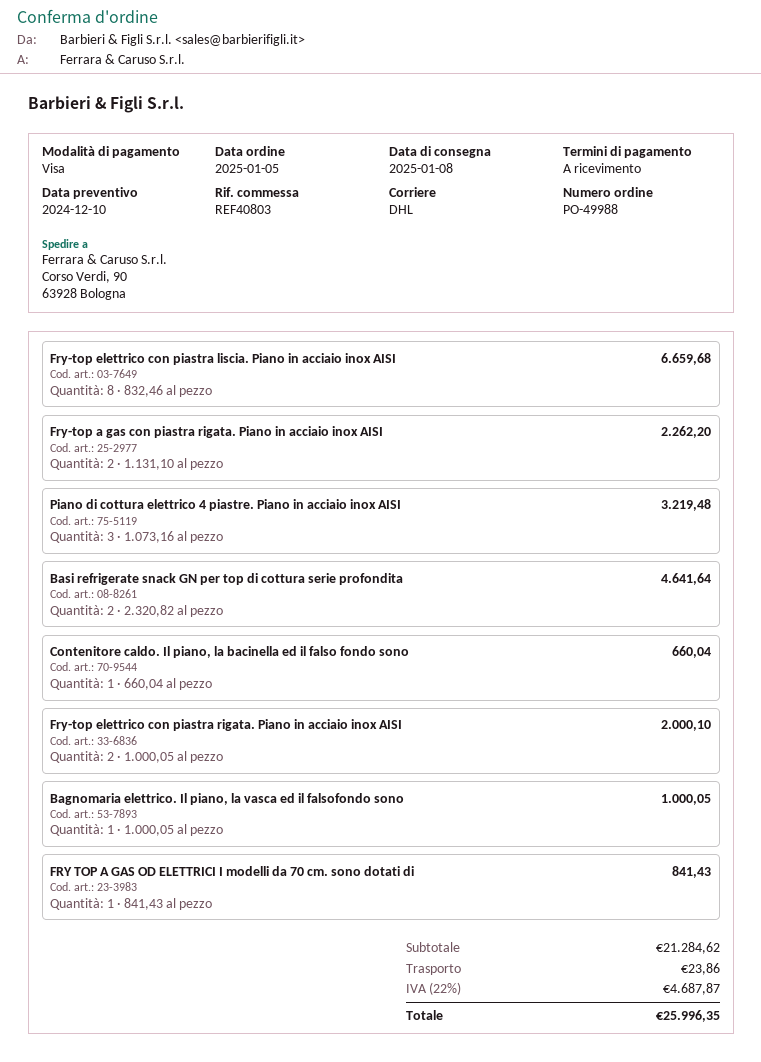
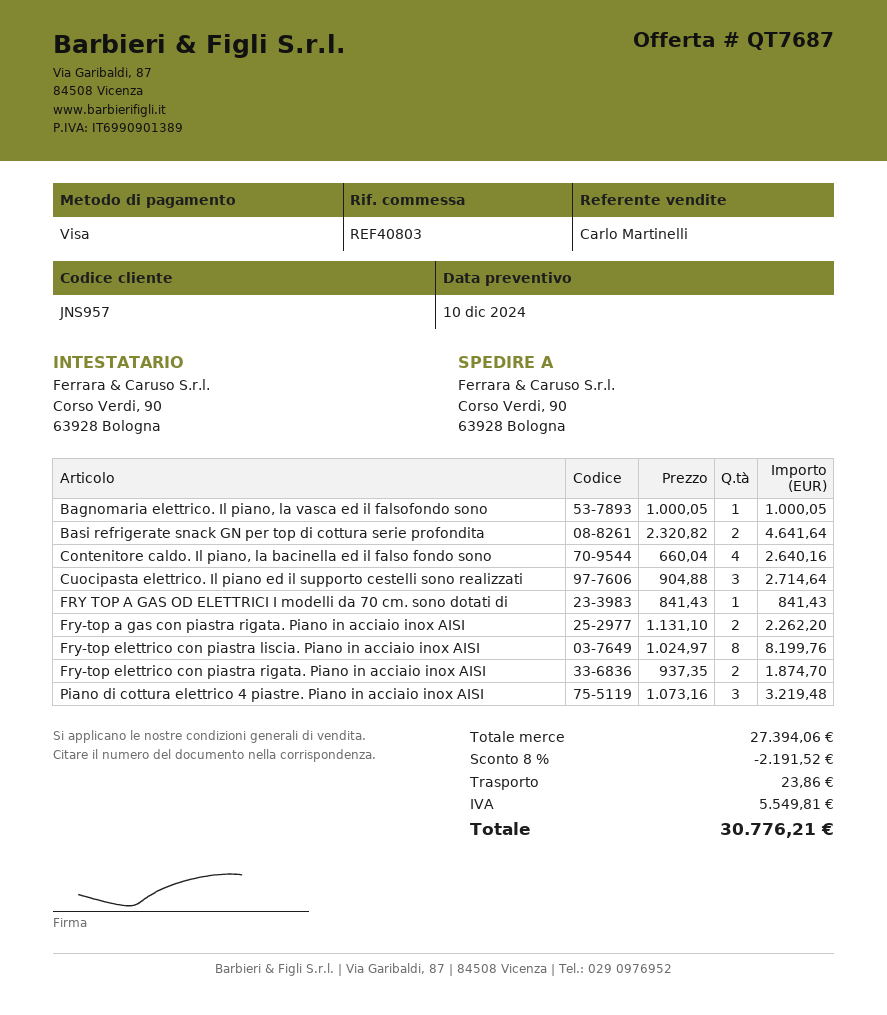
Fry-top elettrico con piastra liscia. Piano in acciaio inox AISI: 8 x 832.46 = 6659.68 -> 8 x 1024.97 = 8199.76
Contenitore caldo. Il piano, la bacinella ed il falso fondo sono: 1 x 660.04 = 660.04 -> 4 x 660.04 = 2640.16
Fry-top elettrico con piastra rigata. Piano in acciaio inox AISI: 2 x 1000.05 = 2000.10 -> 2 x 937.35 = 1874.70
Cuocipasta elettrico. Il piano ed il supporto cestelli sono realizzati: none -> 3 x 904.88 = 2714.64
subtotal: 21284.62 -> 27394.06
discount: none -> 8% = 2191.52
tax: 4687.87 -> 5549.81
total: 25996.35 -> 30776.21

